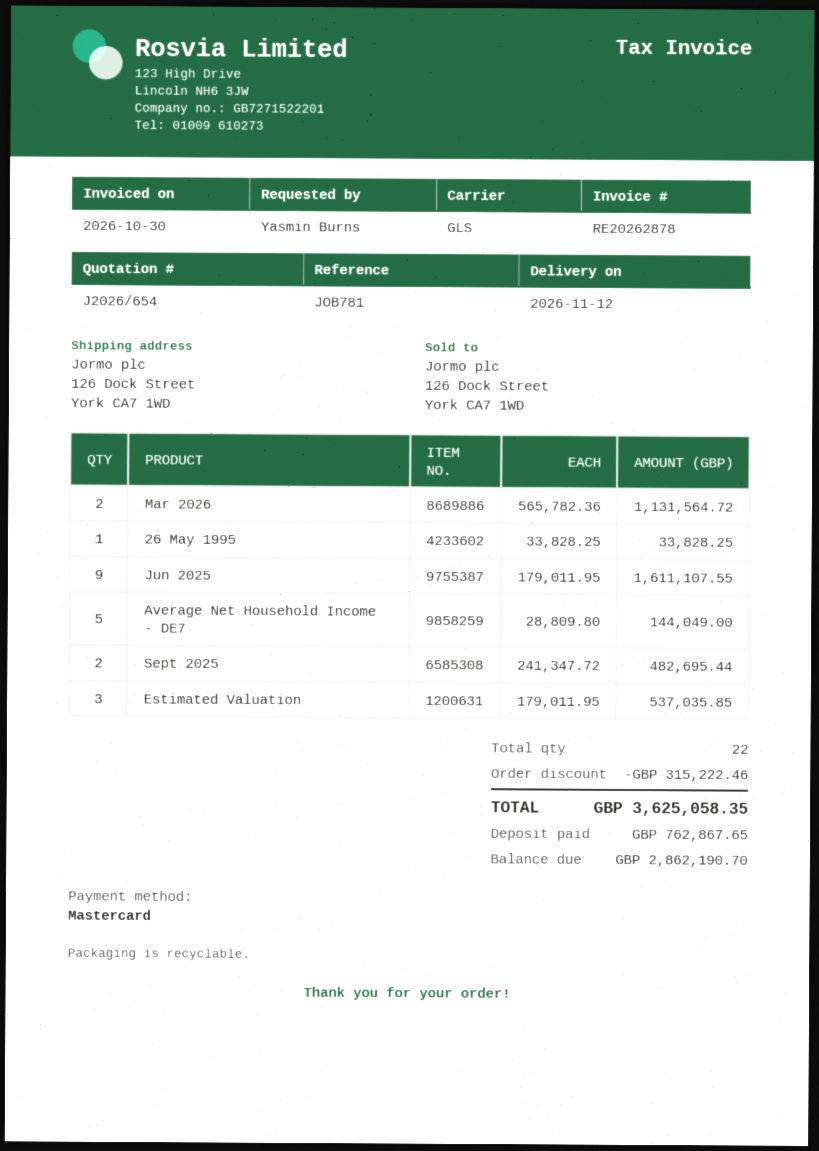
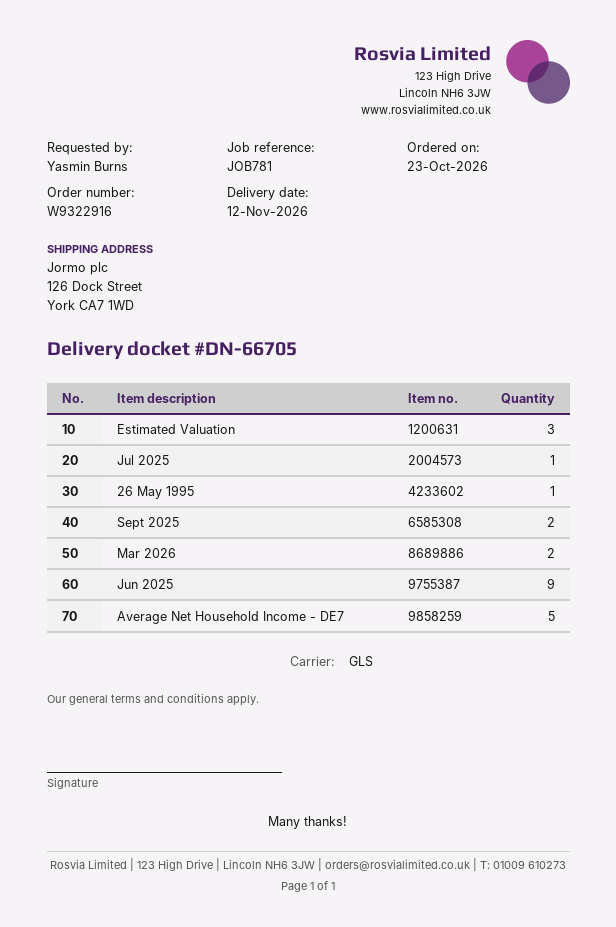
Jul 2025: none -> 1

